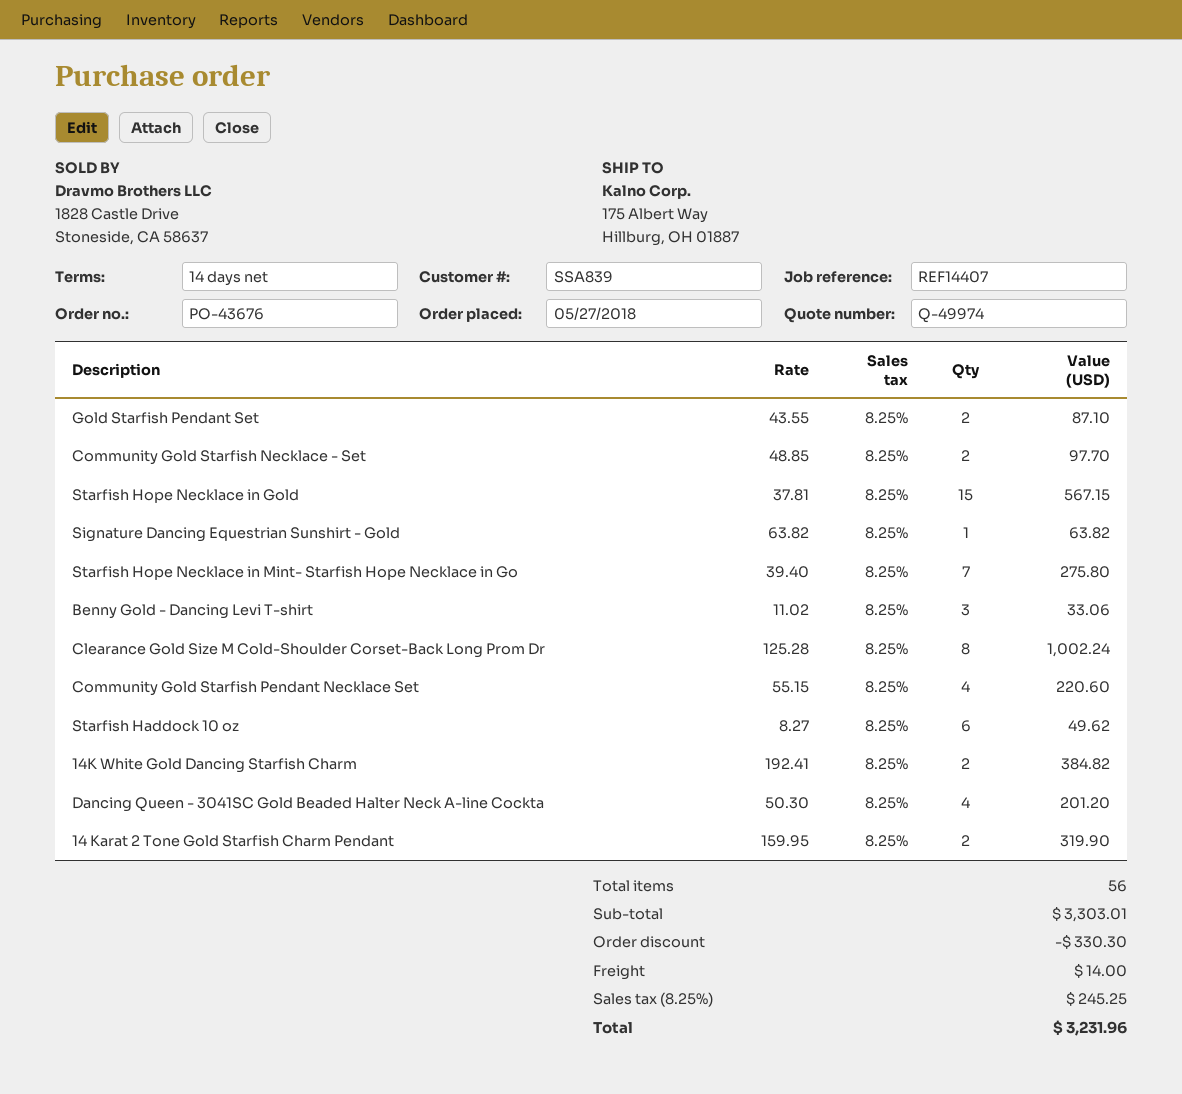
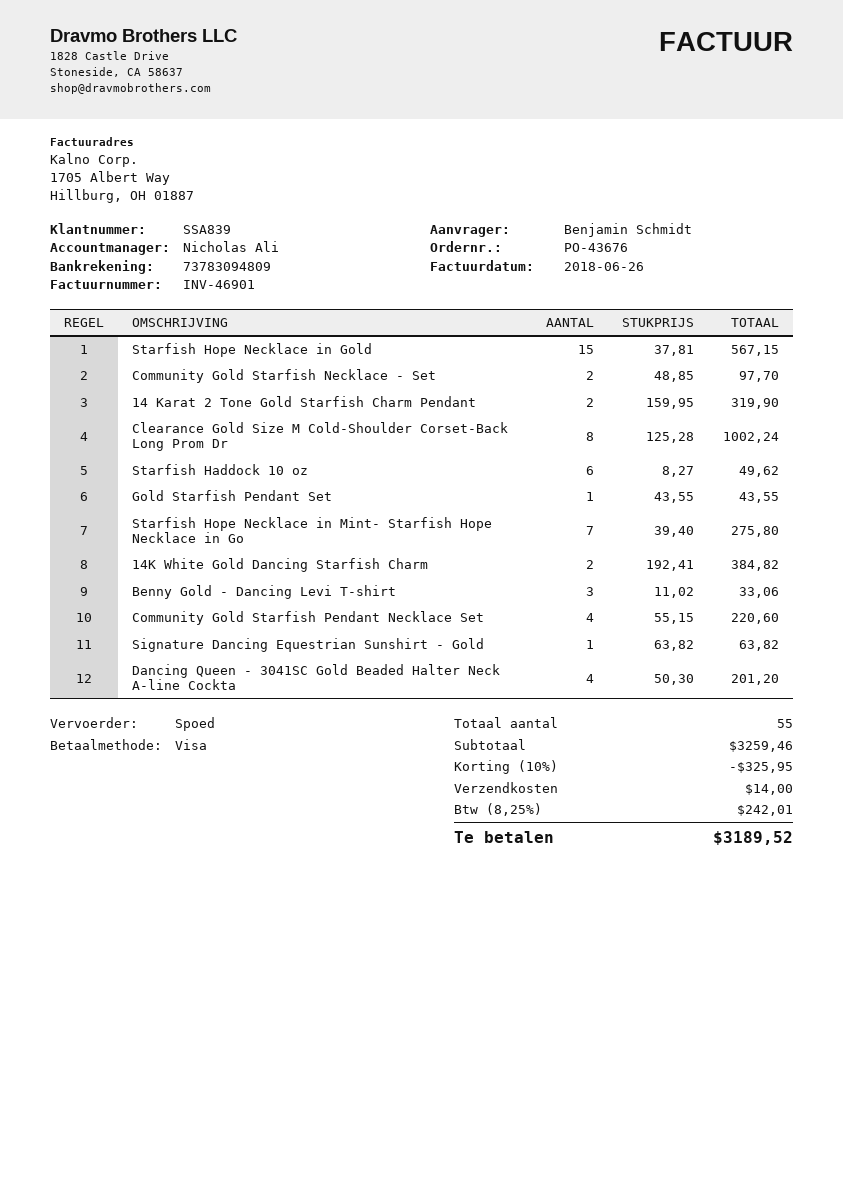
Gold Starfish Pendant Set: 2 x 43.55 = 87.10 -> 1 x 43.55 = 43.55
total quantity: 56 -> 55
subtotal: 3303.01 -> 3259.46
discount: 330.30 -> 325.95
tax: 8.25% = 245.25 -> 8.25% = 242.01
total: 3231.96 -> 3189.52

